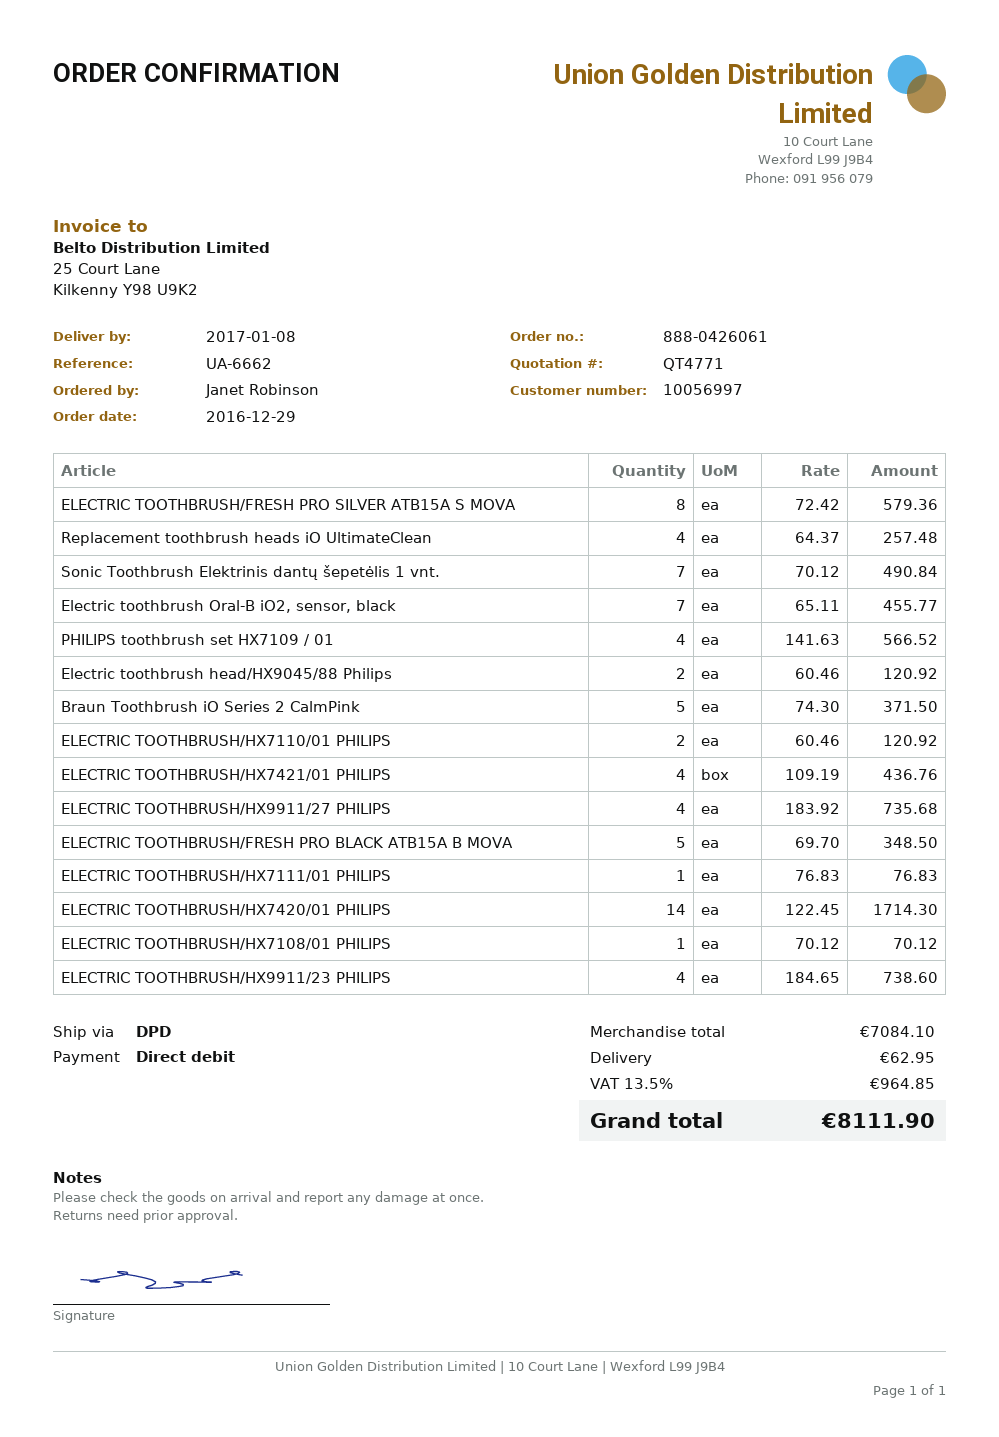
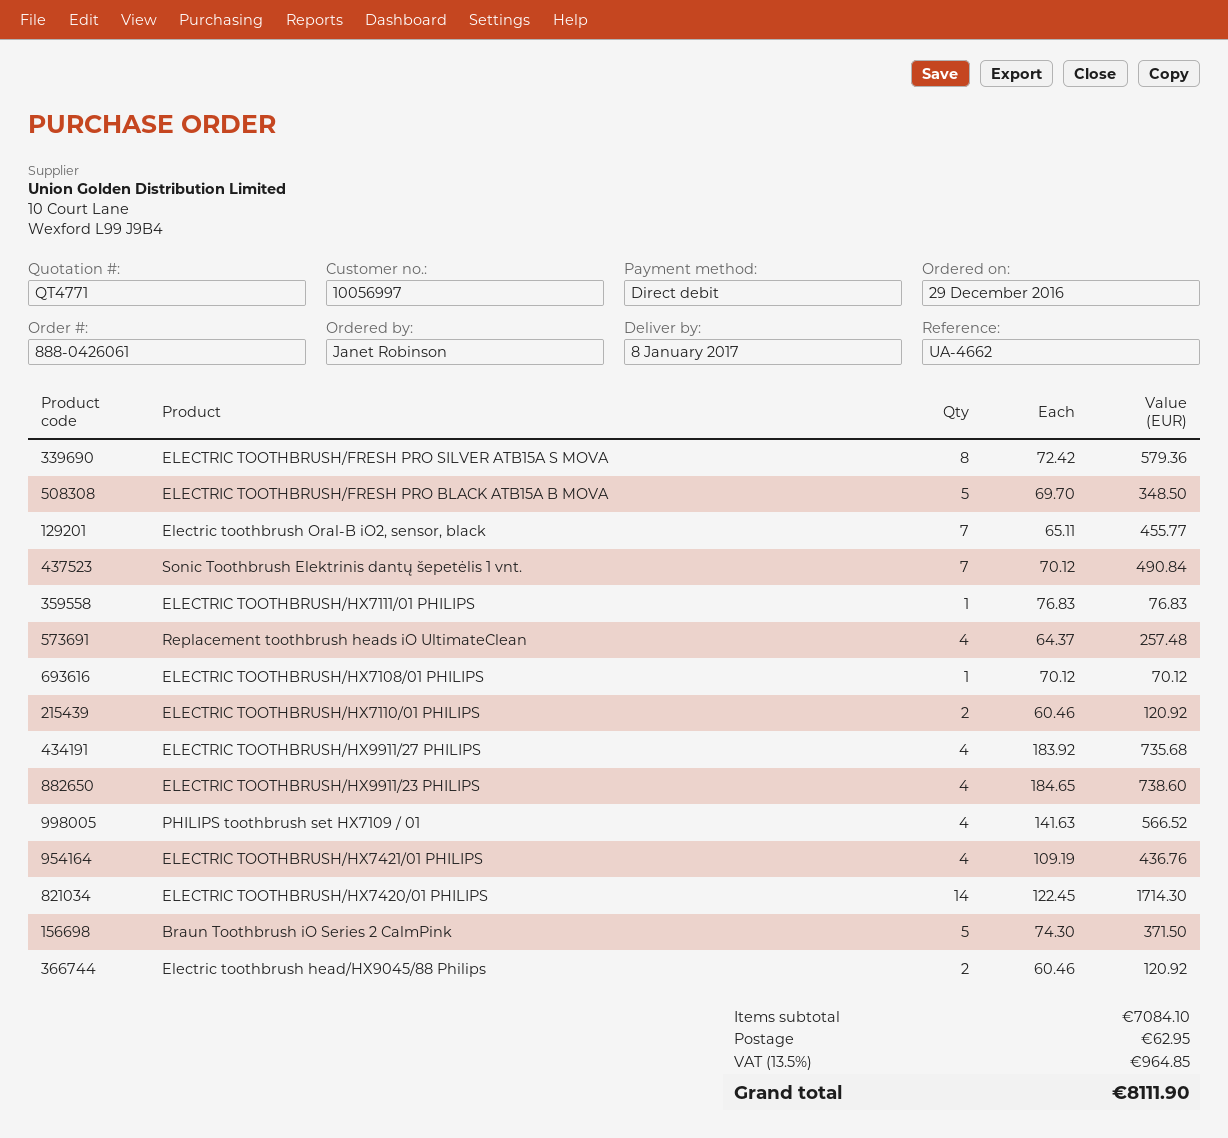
reference: UA-6662 -> UA-4662

